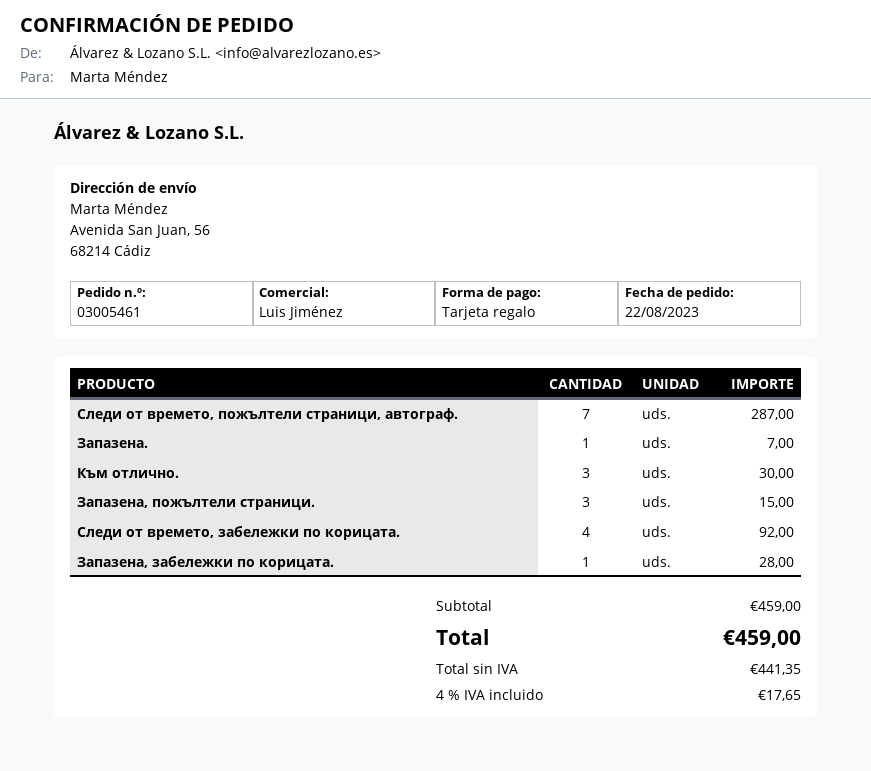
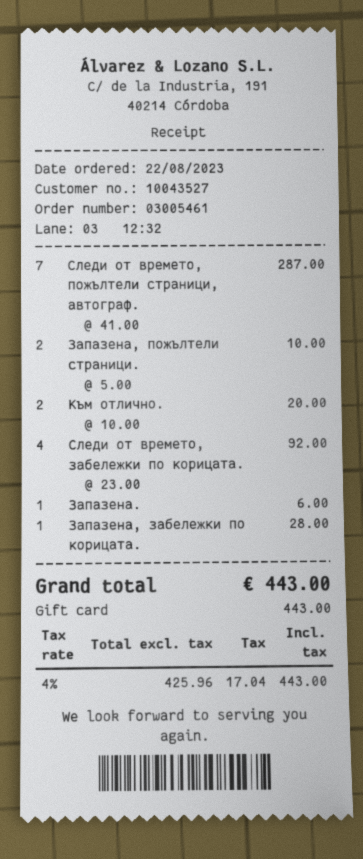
Запазена.: 1 for 7.00 -> 1 for 6.00
Към отлично.: 3 for 30.00 -> 2 for 20.00
Запазена, пожълтели страници.: 3 for 15.00 -> 2 for 10.00
net: 441.35 -> 425.96
tax: 4% = 17.65 -> 4% = 17.04
total: 459.00 -> 443.00

